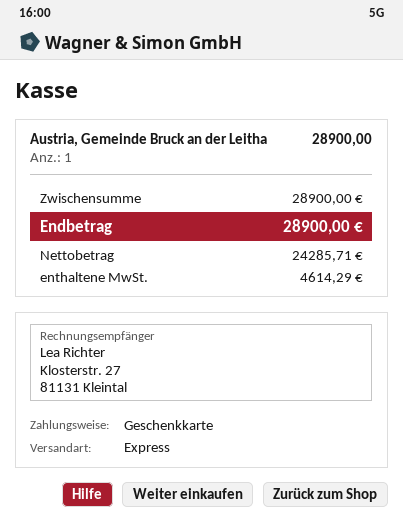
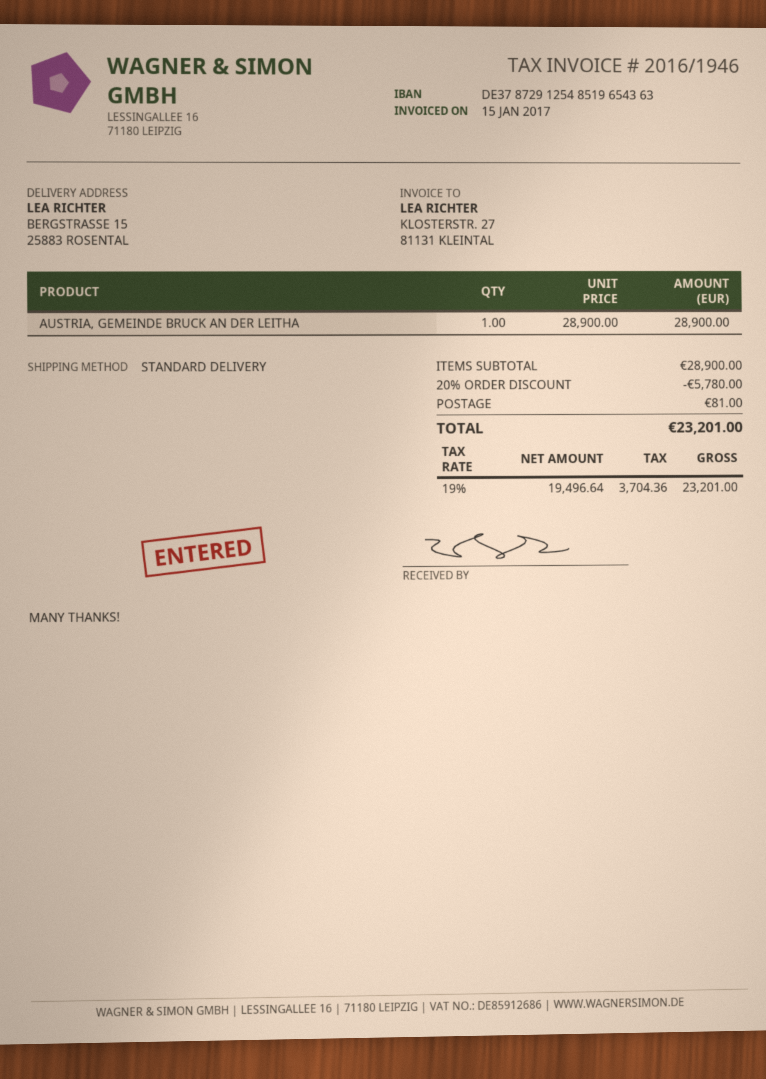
shipping method: express -> standard
discount: none -> 20% = 5780.00
shipping: none -> 81.00
net: 24285.71 -> 19496.64
tax: 4614.29 -> 3704.36
total: 28900.00 -> 23201.00

